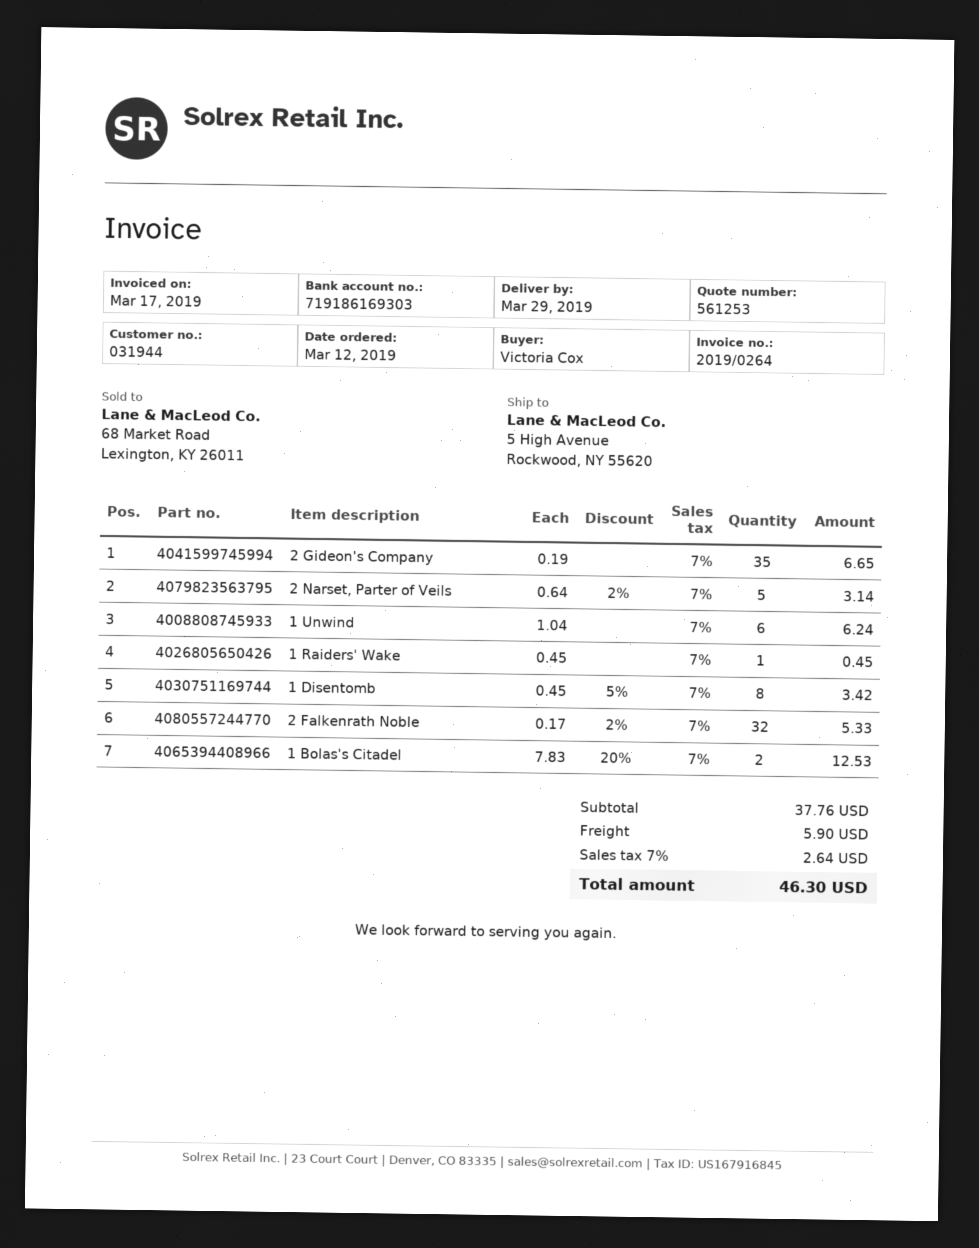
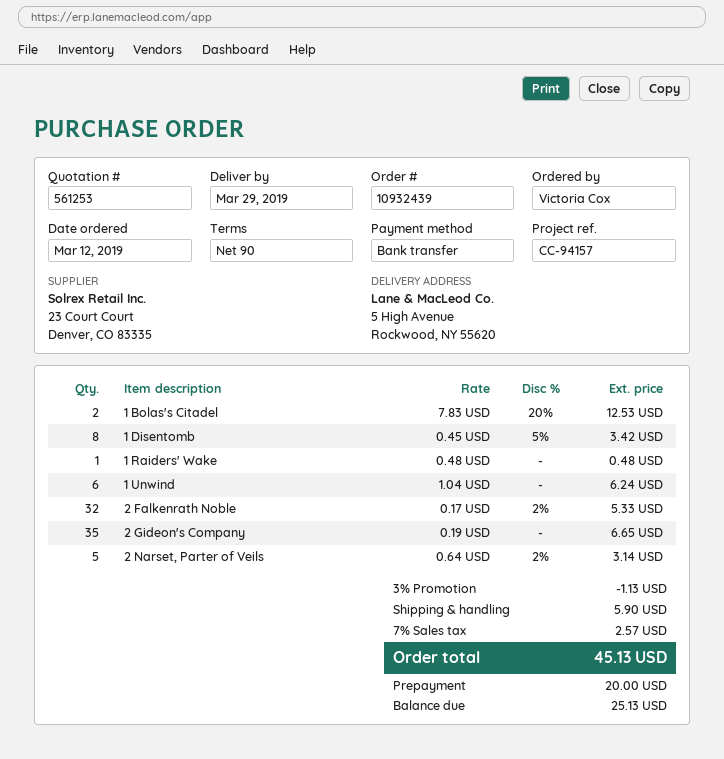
1 Raiders' Wake: 1 x 0.45 = 0.45 -> 1 x 0.48 = 0.48
discount: none -> 3% = 1.13
tax: 7% = 2.64 -> 7% = 2.57
total: 46.30 -> 45.13

